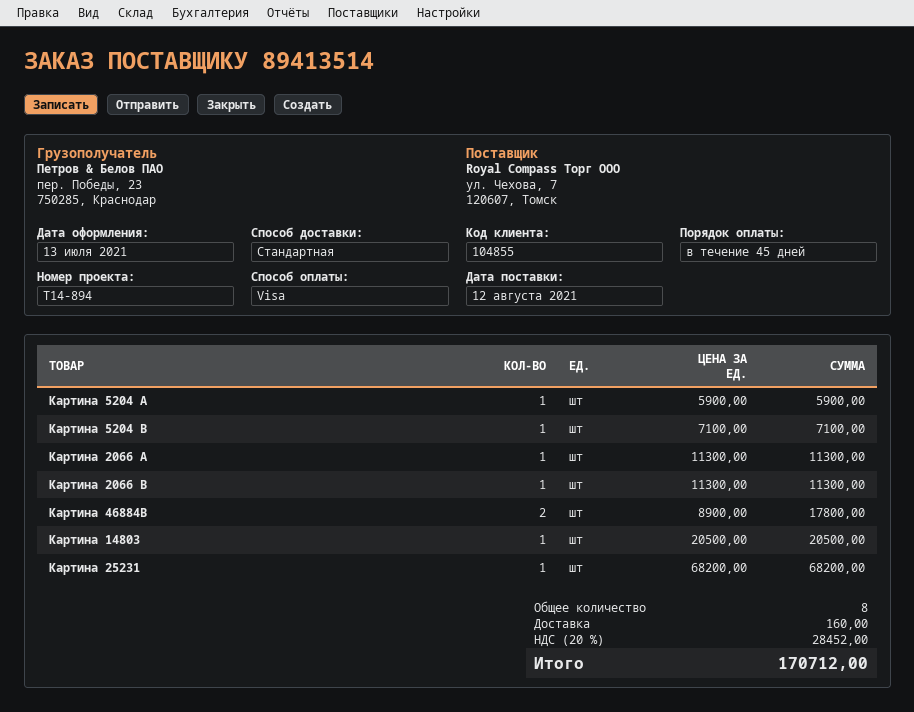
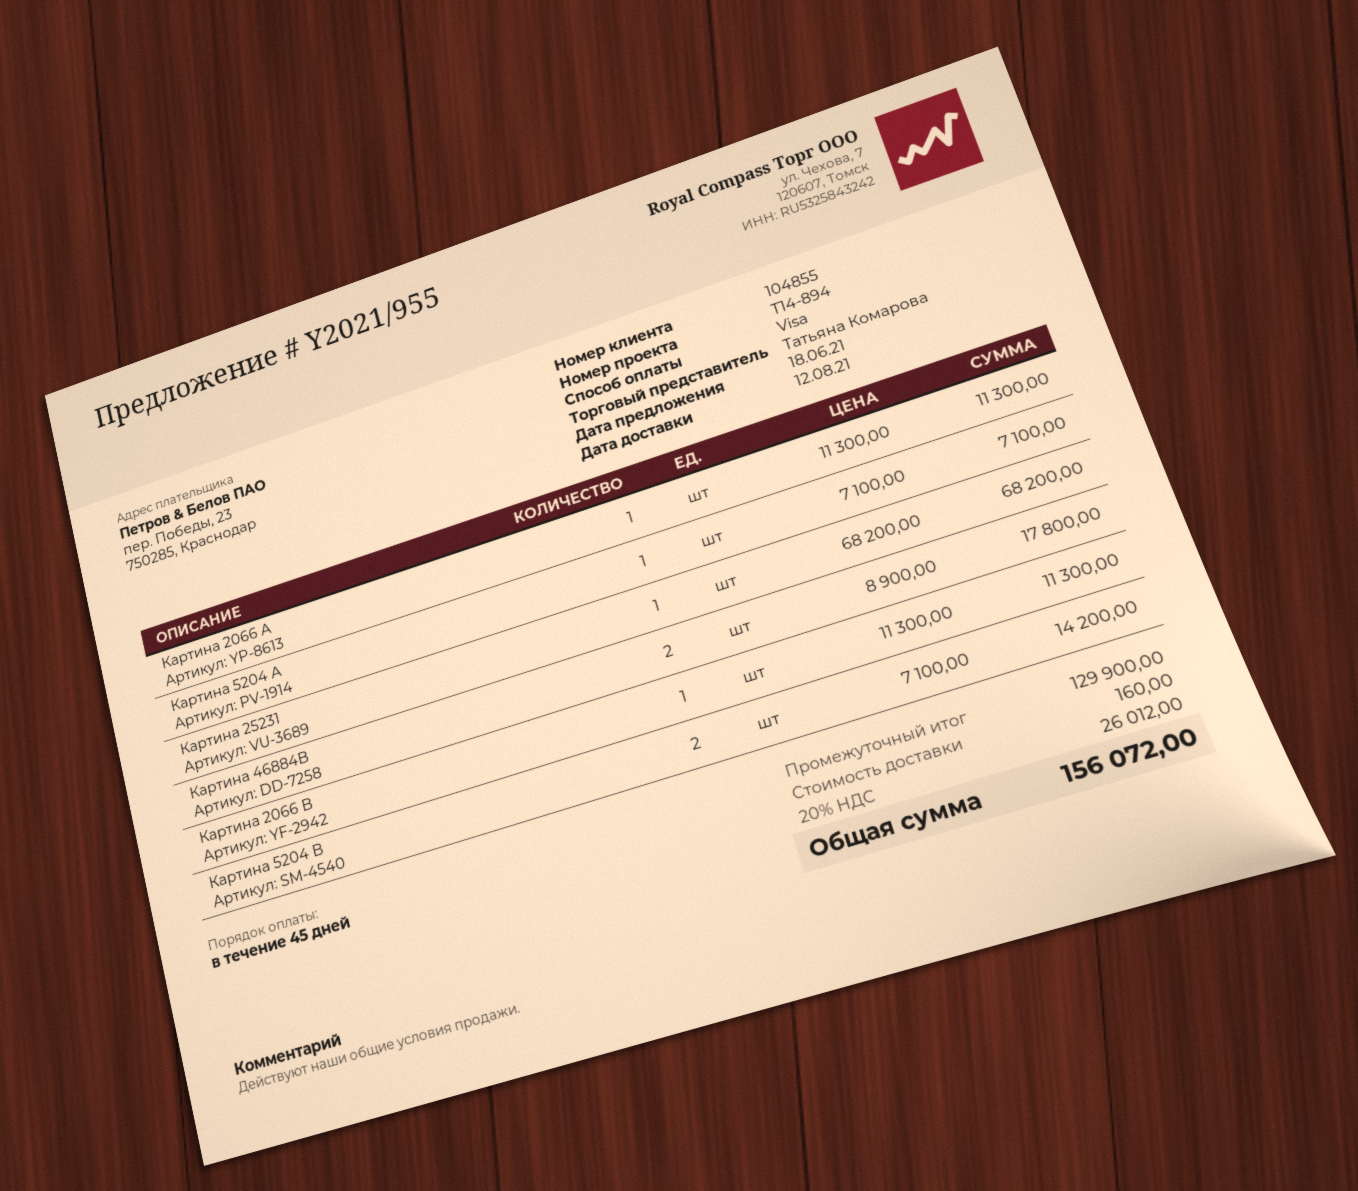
Картина 5204 А: 1 x 5900.00 = 5900.00 -> 1 x 7100.00 = 7100.00
Картина 5204 B: 1 x 7100.00 = 7100.00 -> 2 x 7100.00 = 14200.00
Картина 14803: 1 x 20500.00 = 20500.00 -> none
tax: 20% = 28452.00 -> 20% = 26012.00
total: 170712.00 -> 156072.00

